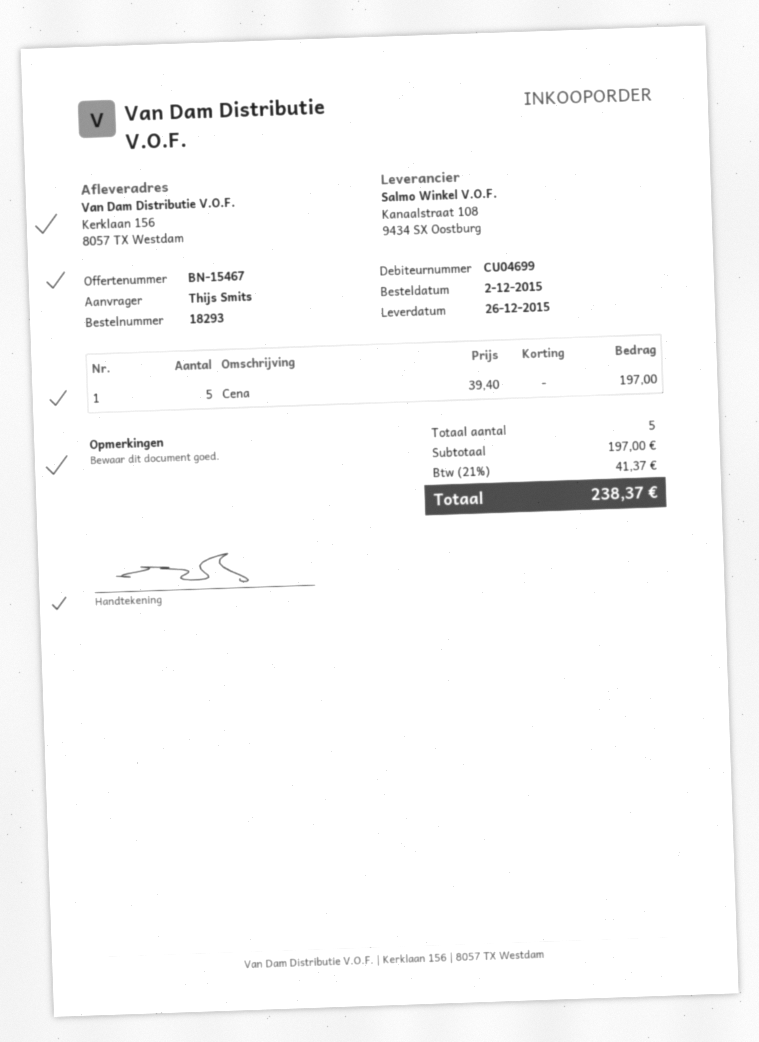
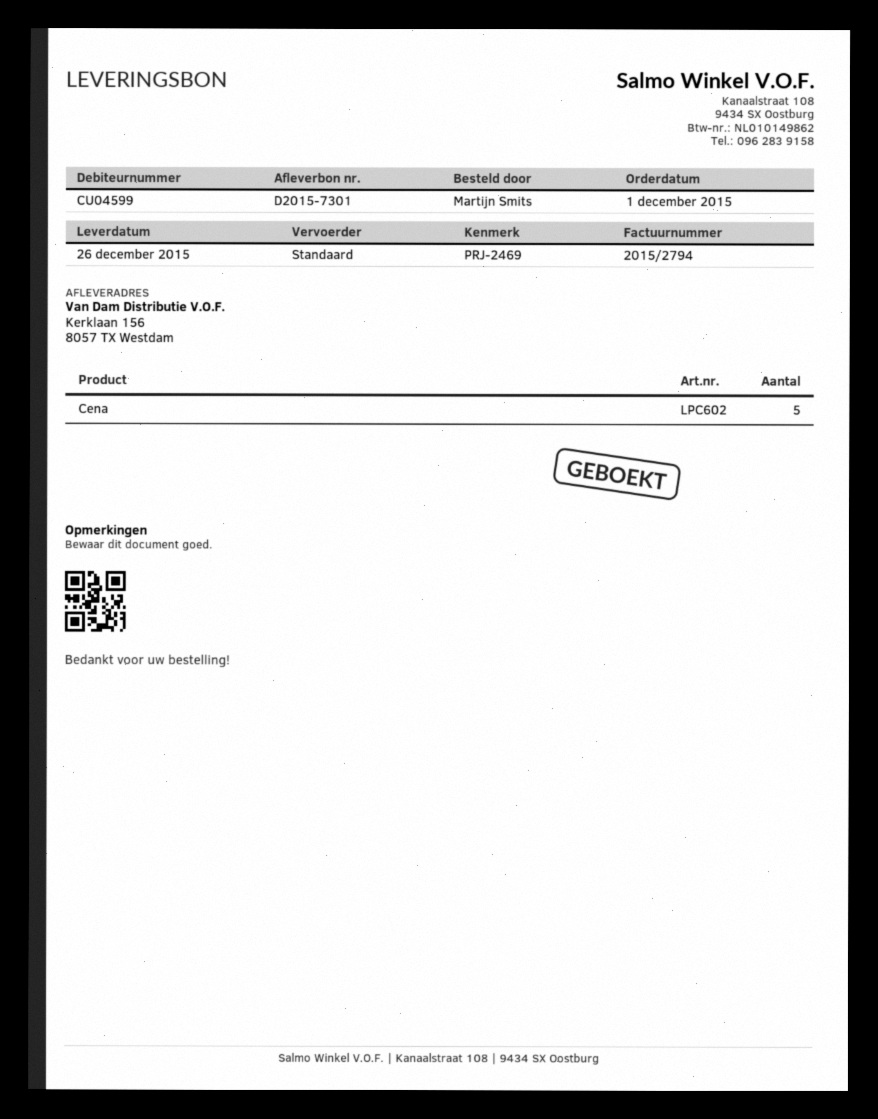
order date: 2015-12-02 -> 2015-12-01
customer number: CU04699 -> CU04599
ordered by: Thijs Smits -> Martijn Smits

